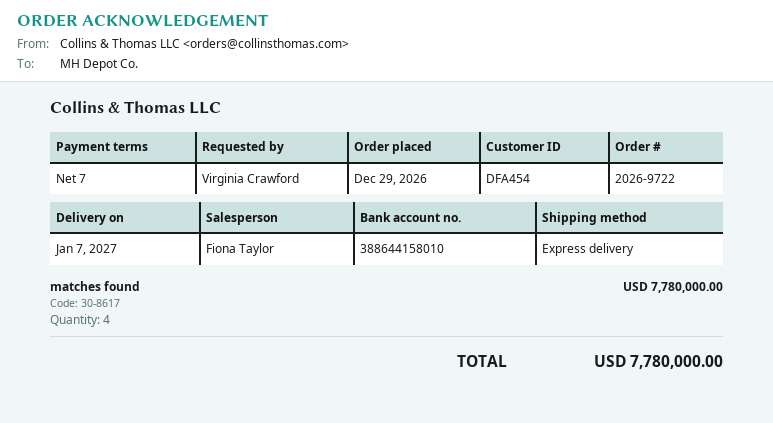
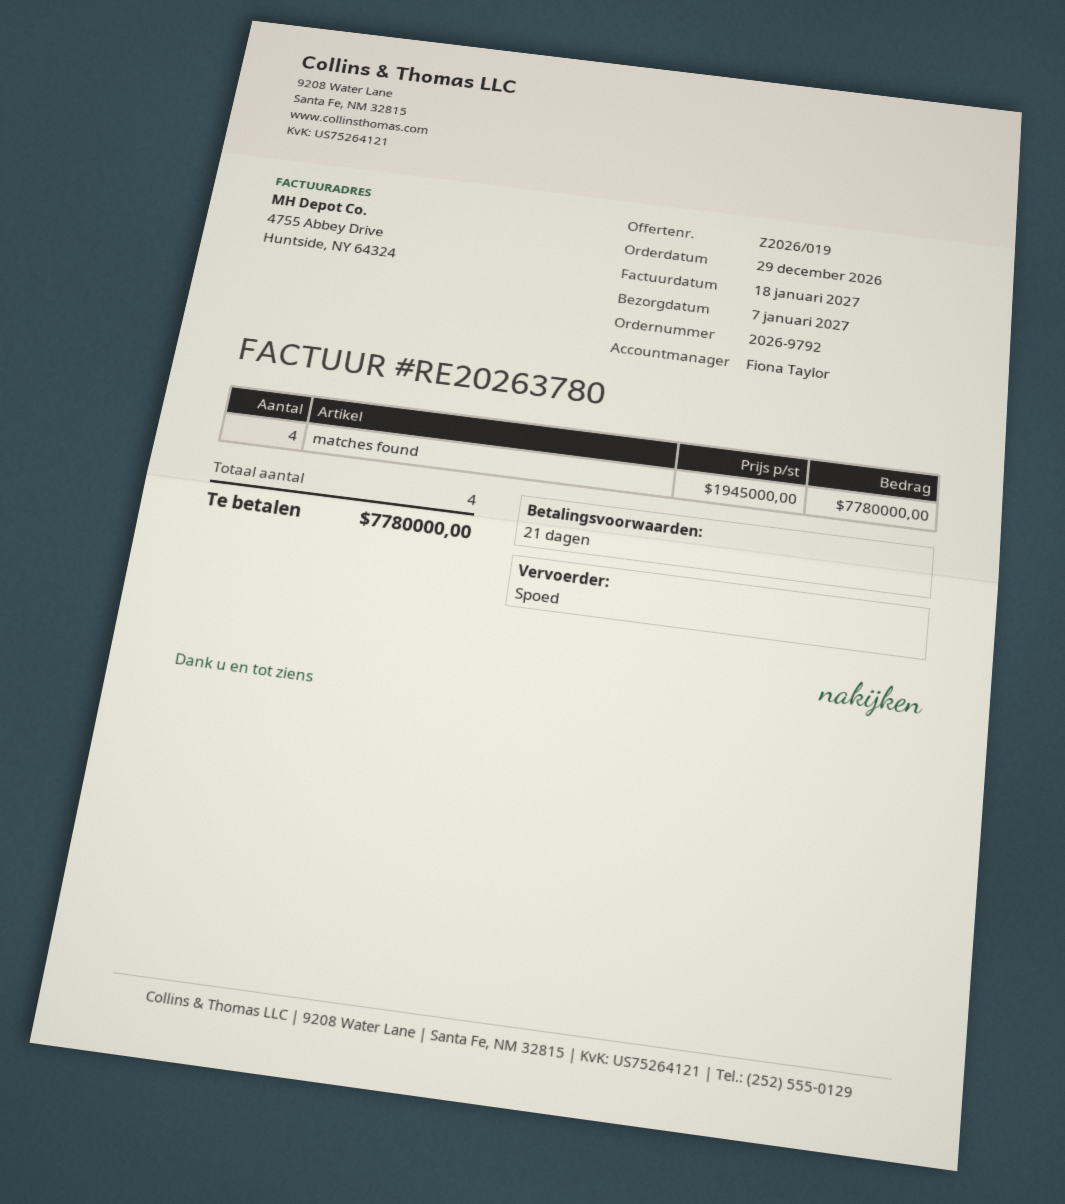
order number: 2026-9722 -> 2026-9792
payment terms: 7 days -> 21 days

